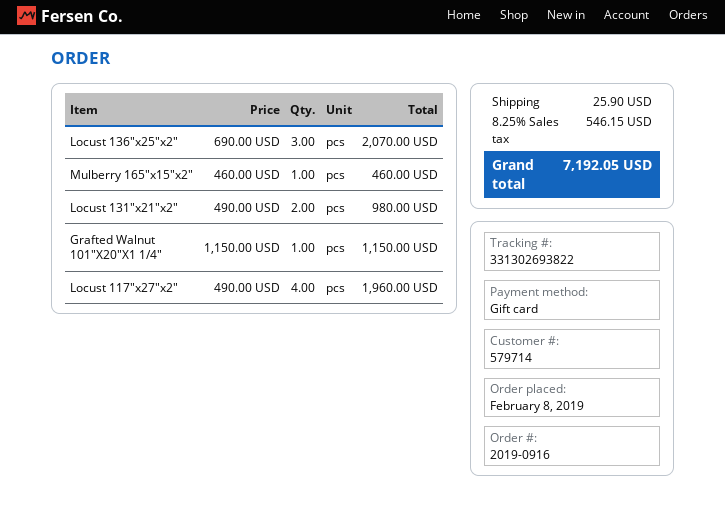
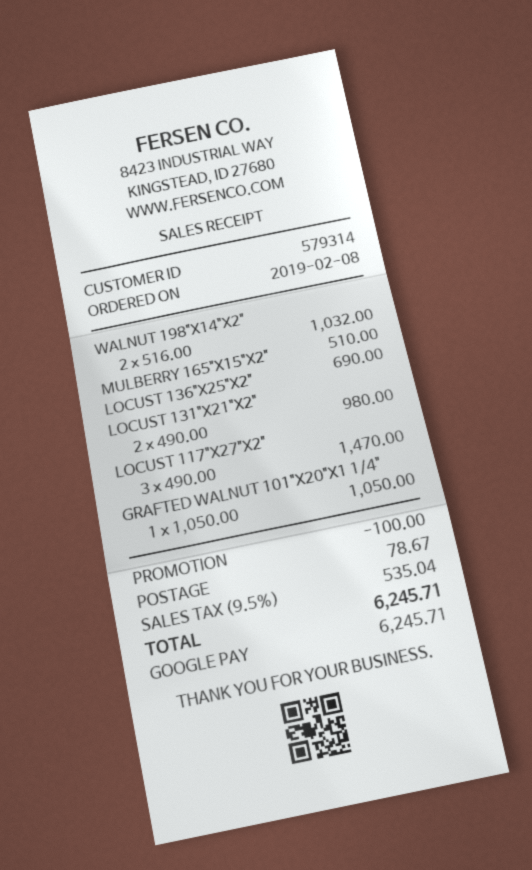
customer number: 579714 -> 579314
payment method: gift card -> Google Pay
Locust 136"x25"x2": 3 x 690.00 = 2070.00 -> 1 x 690.00 = 690.00
Mulberry 165"x15"x2": 1 x 460.00 = 460.00 -> 1 x 510.00 = 510.00
Grafted Walnut 101"X20"X1 1/4": 1 x 1150.00 = 1150.00 -> 1 x 1050.00 = 1050.00
Locust 117"x27"x2": 4 x 490.00 = 1960.00 -> 3 x 490.00 = 1470.00
WALNUT 198"X14"X2": none -> 2 x 516.00 = 1032.00
discount: none -> 100.00
shipping: 25.90 -> 78.67
tax: 8.25% = 546.15 -> 9.5% = 535.04
total: 7192.05 -> 6245.71

